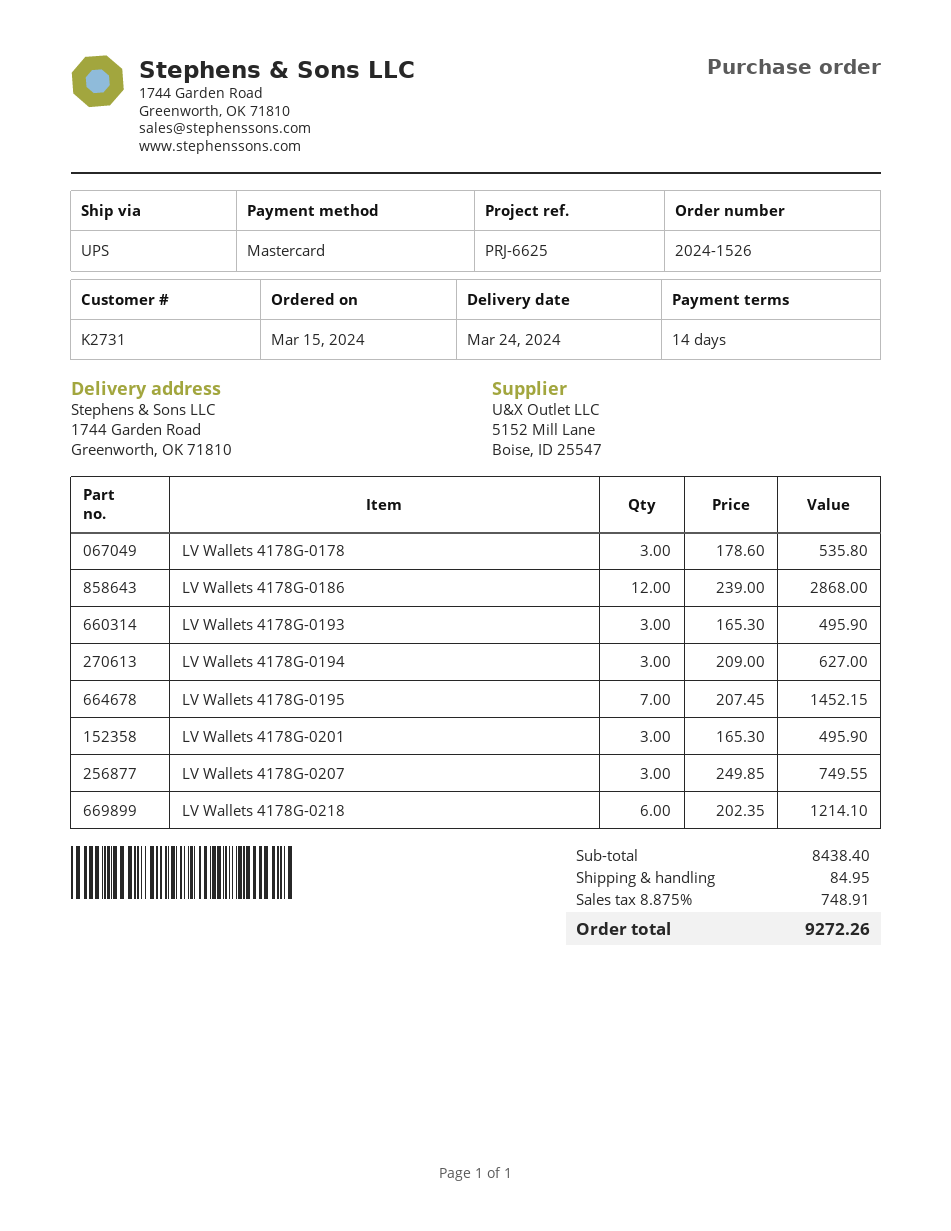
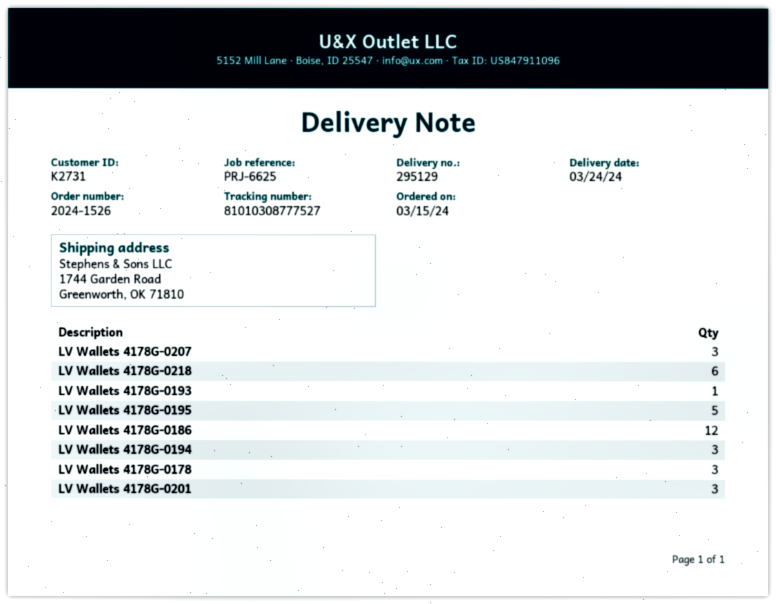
LV Wallets 4178G-0193: 3 -> 1
LV Wallets 4178G-0195: 7 -> 5

